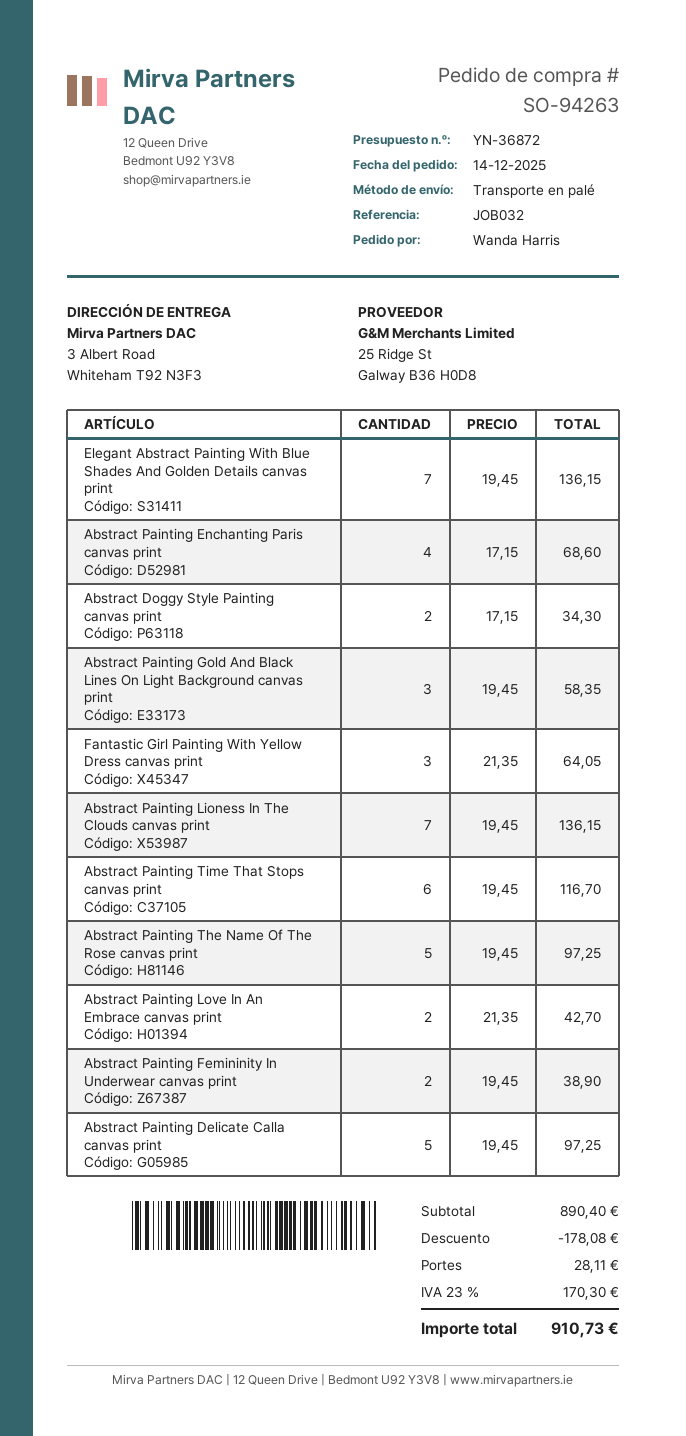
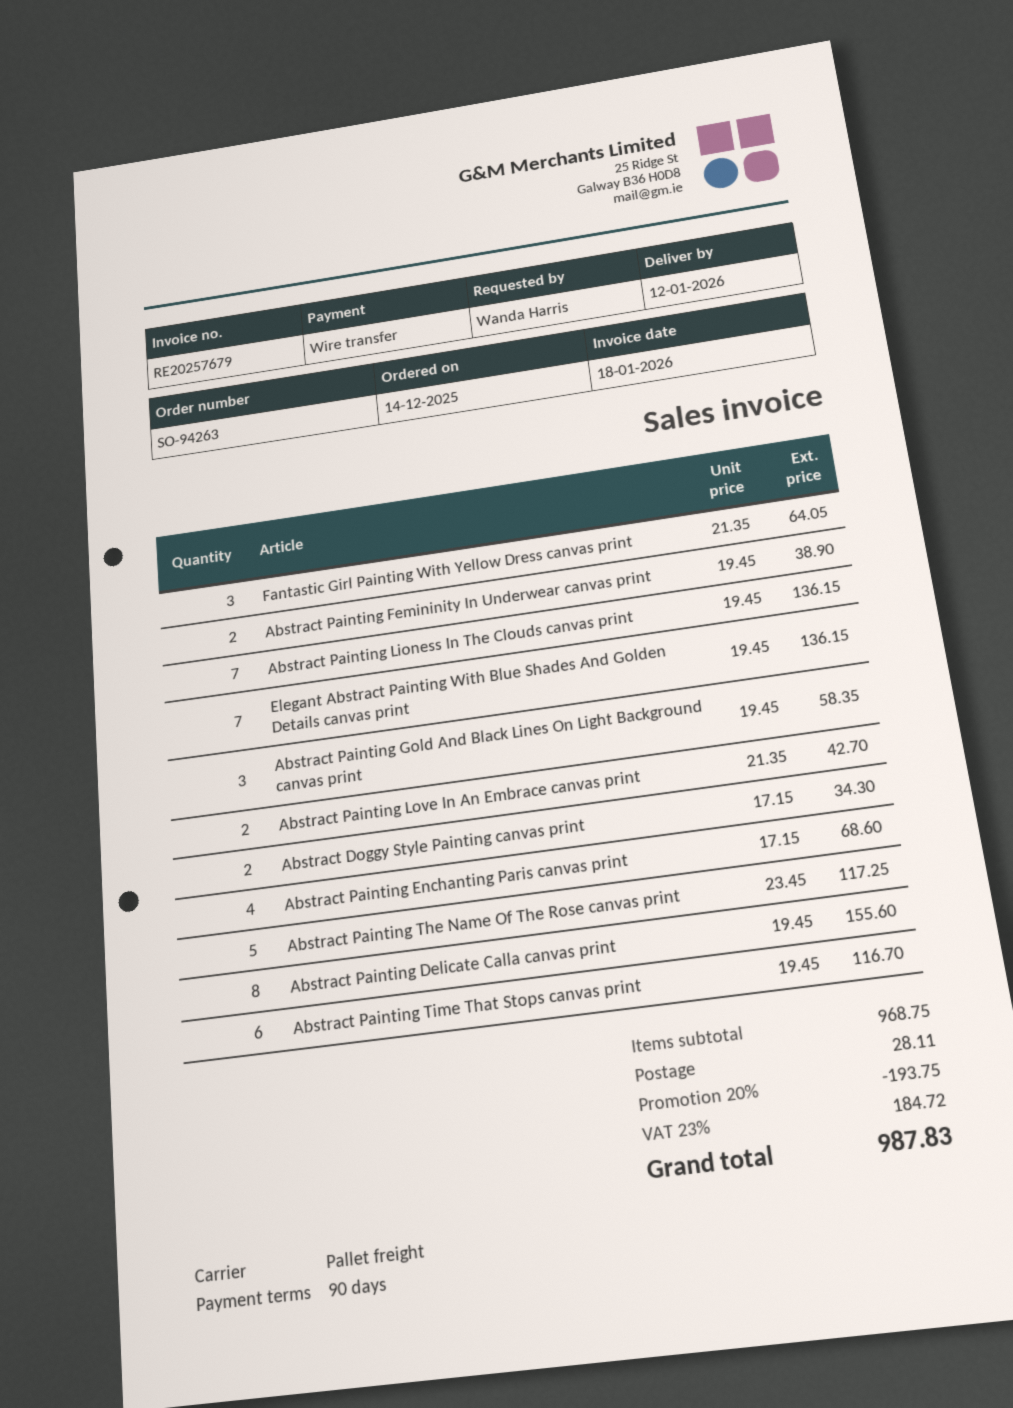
Abstract Painting The Name Of The Rose canvas print: 5 x 19.45 = 97.25 -> 5 x 23.45 = 117.25
Abstract Painting Delicate Calla canvas print: 5 x 19.45 = 97.25 -> 8 x 19.45 = 155.60
subtotal: 890.40 -> 968.75
discount: 178.08 -> 193.75
tax: 23% = 170.30 -> 23% = 184.72
total: 910.73 -> 987.83

